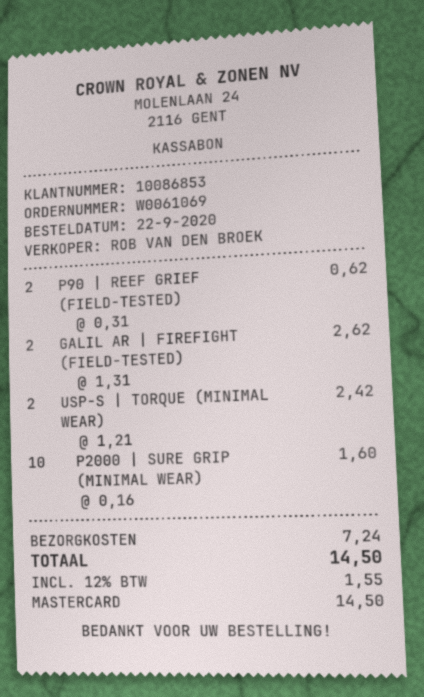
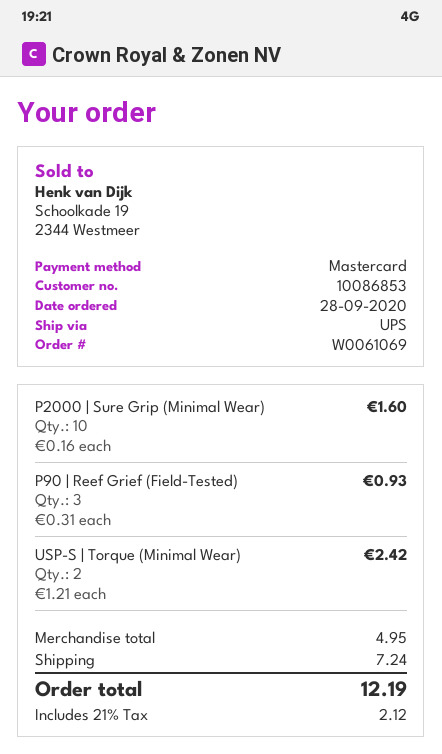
order date: 2020-09-22 -> 2020-09-28
P90 | REEF GRIEF (FIELD-TESTED): 2 x 0.31 = 0.62 -> 3 x 0.31 = 0.93
GALIL AR | FIREFIGHT (FIELD-TESTED): 2 x 1.31 = 2.62 -> none
tax: 12% = 1.55 -> 21% = 2.12
total: 14.50 -> 12.19

